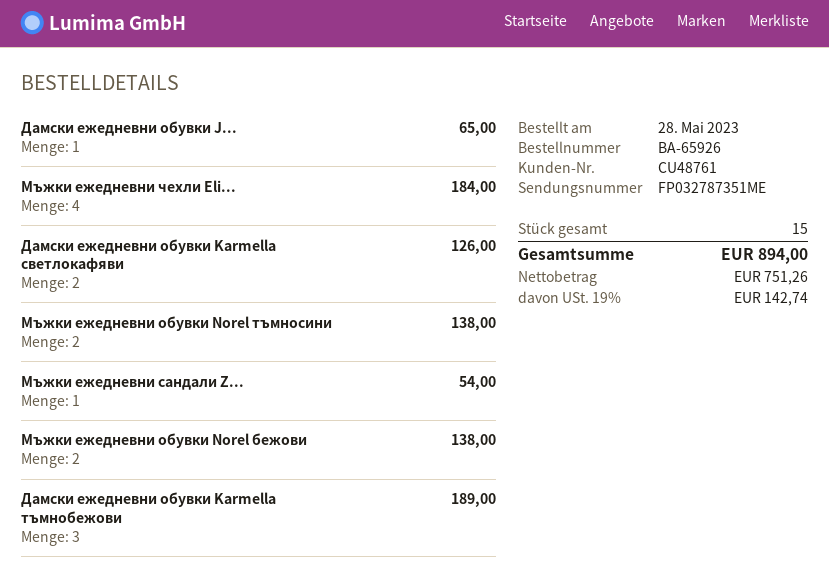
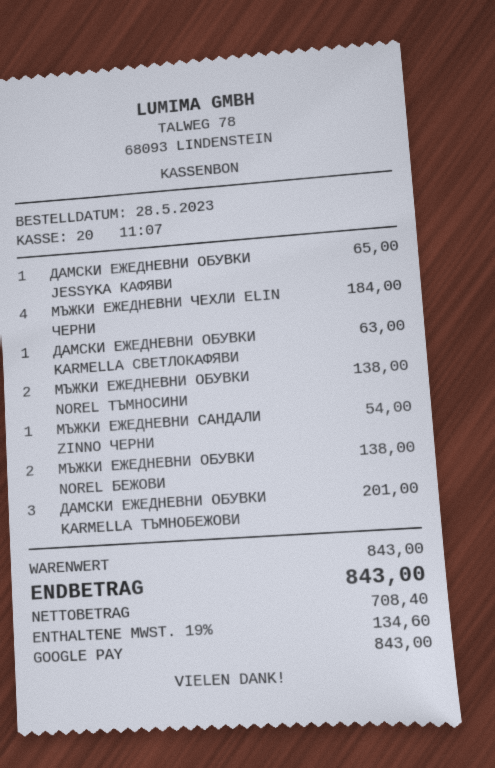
Дамски ежедневни обувки Karmella светлокафяви: 2 for 126.00 -> 1 for 63.00
Дамски ежедневни обувки Karmella тъмнобежови: 3 for 189.00 -> 3 for 201.00
net: 751.26 -> 708.40
tax: 19% = 142.74 -> 19% = 134.60
total: 894.00 -> 843.00

